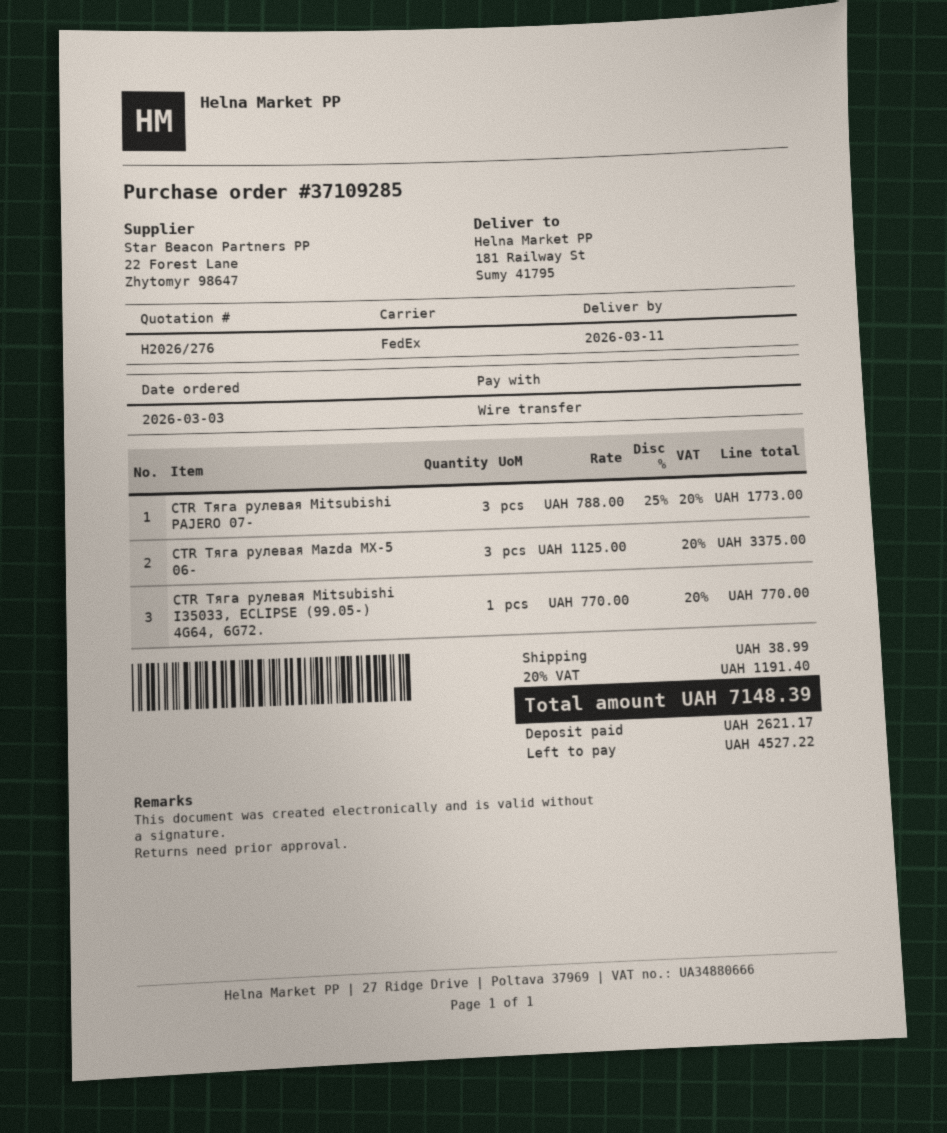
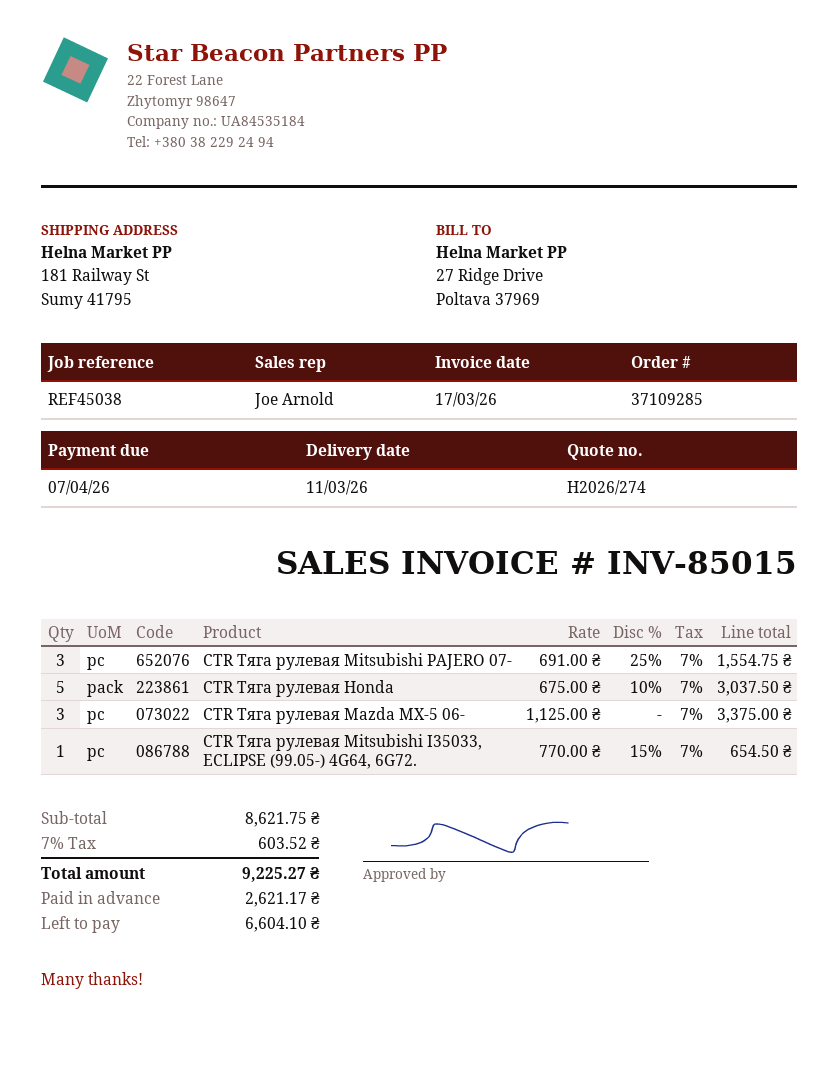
quote number: H2026/276 -> H2026/274
CTR Тяга рулевая Mitsubishi PAJERO 07-: 3 x 788.00 - 25% = 1773.00 -> 3 x 691.00 - 25% = 1554.75
CTR Тяга рулевая Mitsubishi I35033, ECLIPSE (99.05-) 4G64, 6G72.: 1 x 770.00 = 770.00 -> 1 x 770.00 - 15% = 654.50
CTR Тяга рулевая Honda: none -> 5 x 675.00 - 10% = 3037.50
shipping: 38.99 -> none
tax: 20% = 1191.40 -> 7% = 603.52
total: 7148.39 -> 9225.27
balance: 4527.22 -> 6604.10

